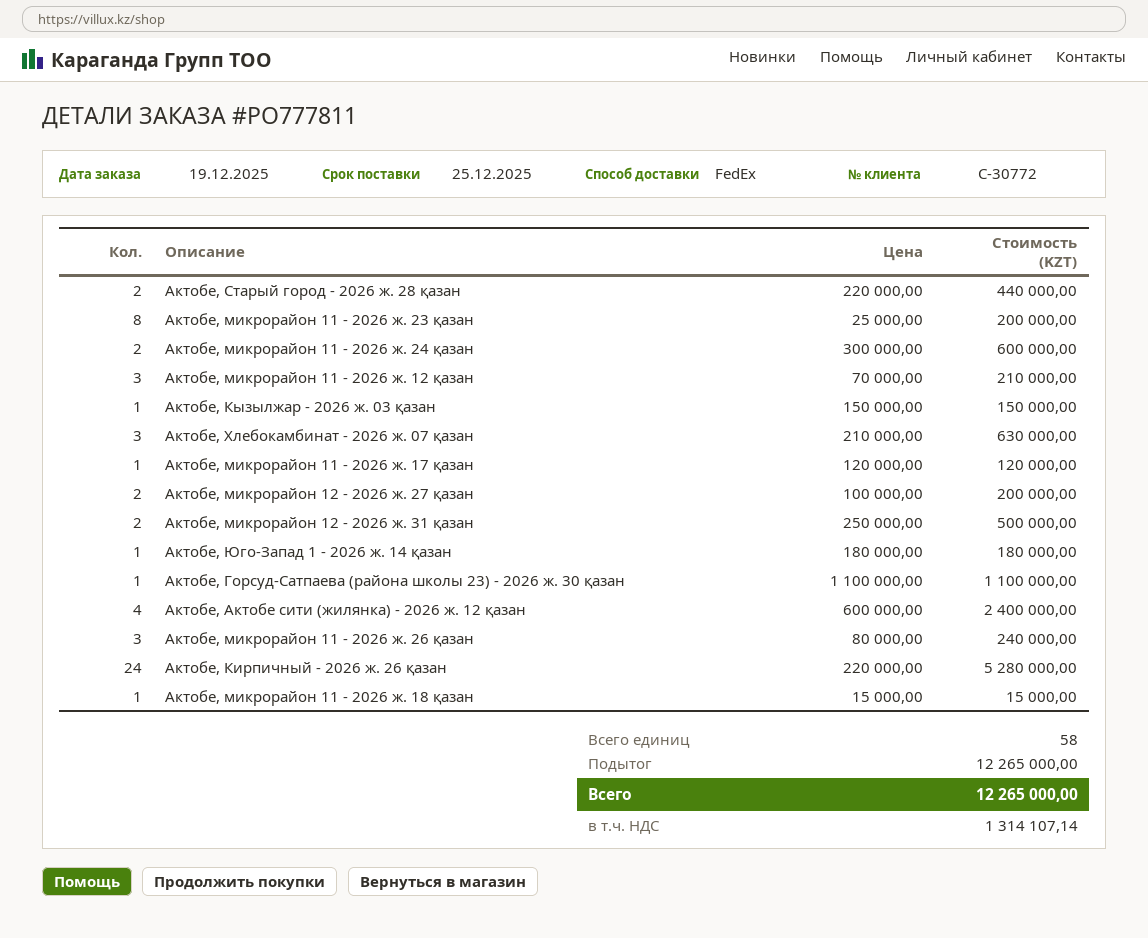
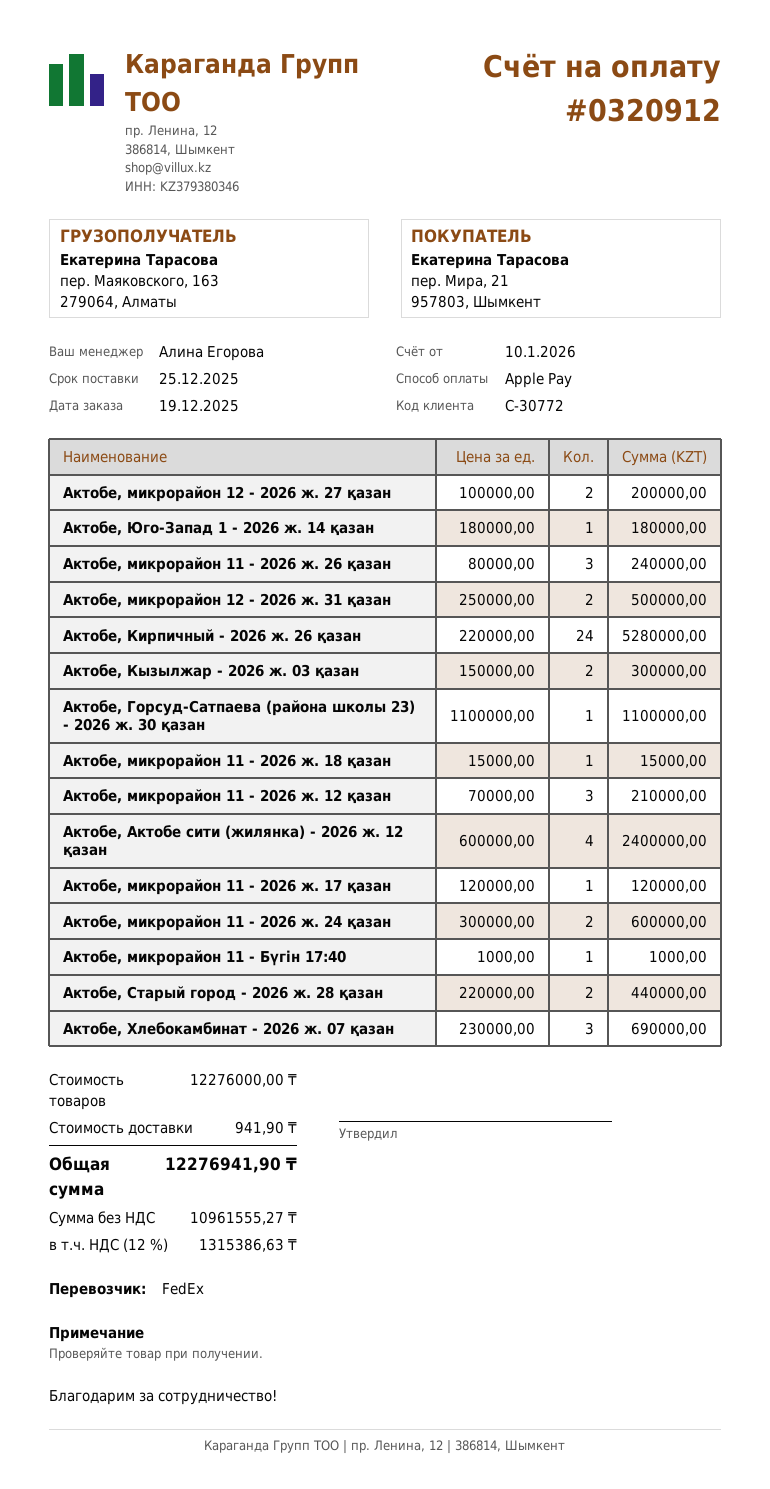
Актобе, микрорайон 11 - 2026 ж. 23 қазан: 8 x 25000.00 = 200000.00 -> none
Актобе, Кызылжар - 2026 ж. 03 қазан: 1 x 150000.00 = 150000.00 -> 2 x 150000.00 = 300000.00
Актобе, Хлебокамбинат - 2026 ж. 07 қазан: 3 x 210000.00 = 630000.00 -> 3 x 230000.00 = 690000.00
Актобе, микрорайон 11 - Бүгін 17:40: none -> 1 x 1000.00 = 1000.00
subtotal: 12265000.00 -> 12276000.00
shipping: none -> 941.90
tax: 1314107.14 -> 1315386.63
total: 12265000.00 -> 12276941.90

